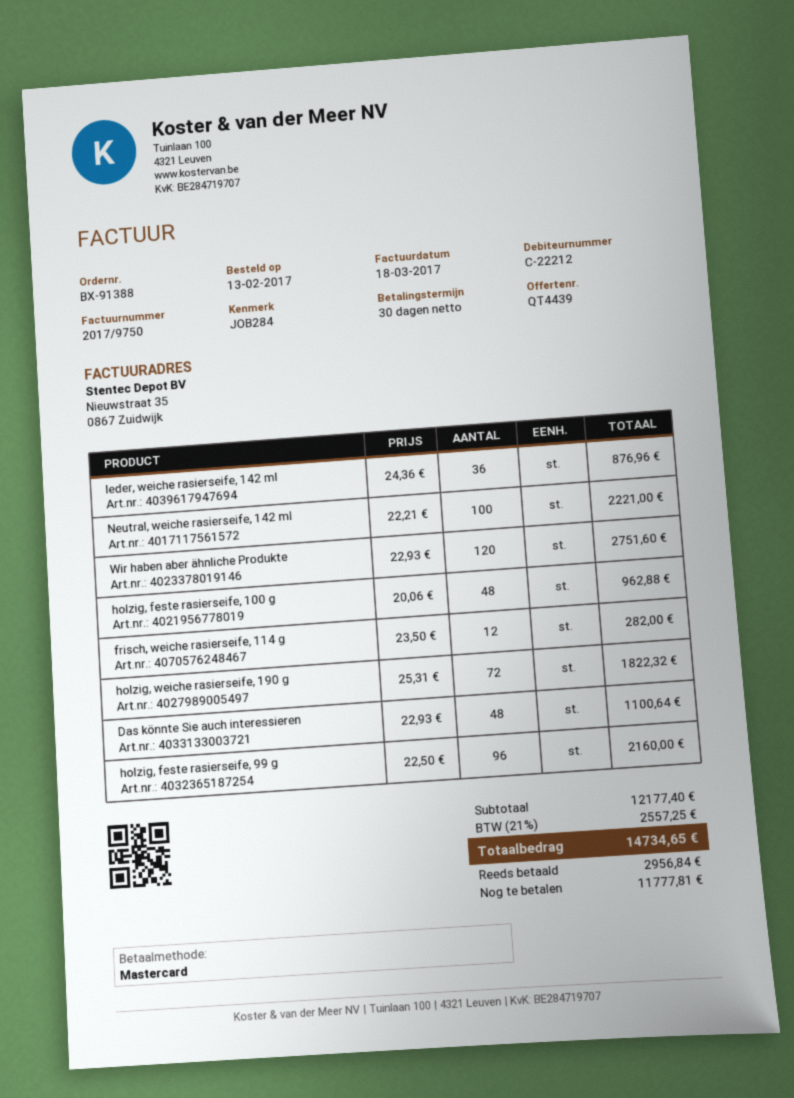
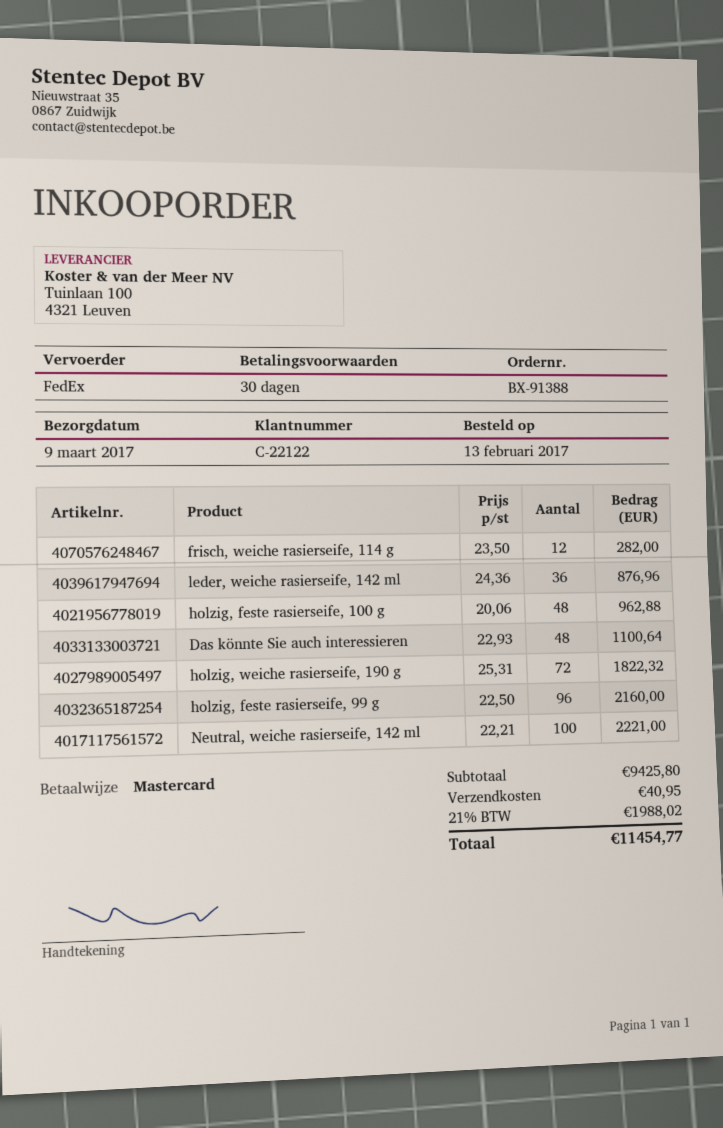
customer number: C-22212 -> C-22122
Wir haben aber ähnliche Produkte: 120 x 22.93 = 2751.60 -> none
subtotal: 12177.40 -> 9425.80
shipping: none -> 40.95
tax: 21% = 2557.25 -> 21% = 1988.02
total: 14734.65 -> 11454.77

